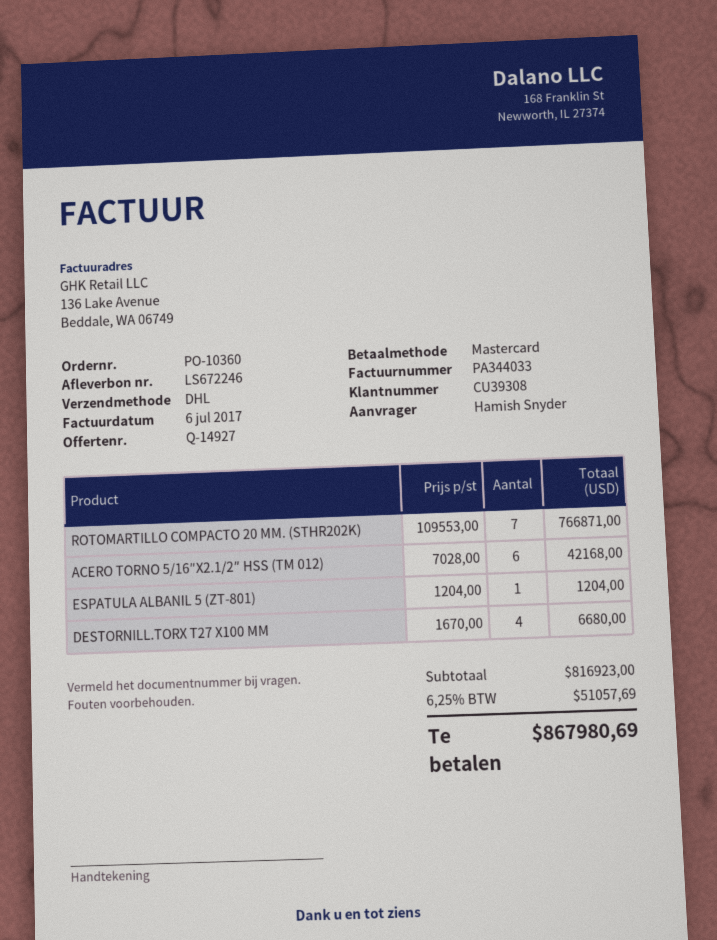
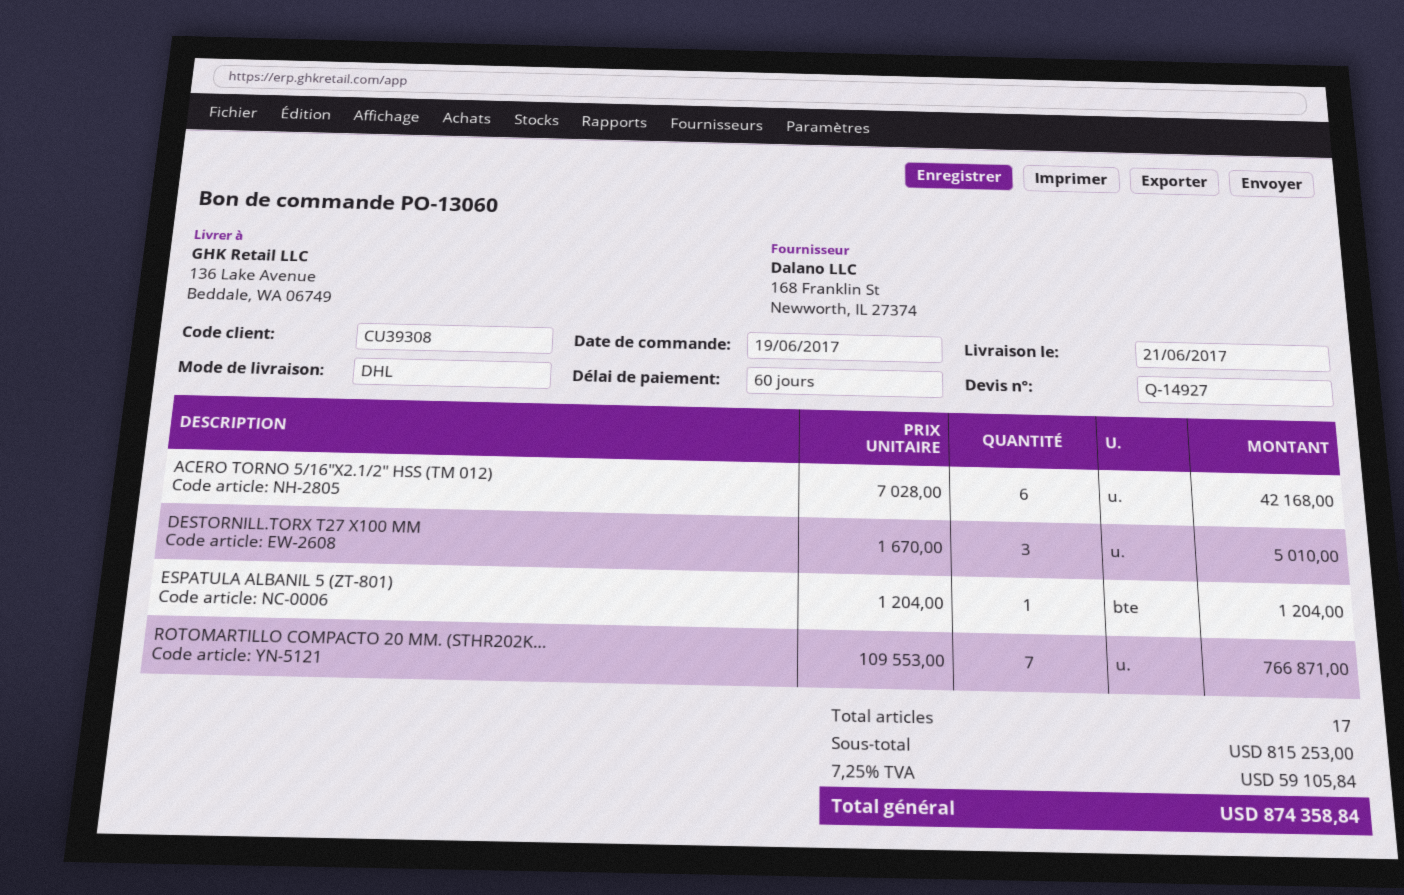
order number: PO-10360 -> PO-13060
DESTORNILL.TORX T27 X100 MM: 4 x 1670.00 = 6680.00 -> 3 x 1670.00 = 5010.00
subtotal: 816923.00 -> 815253.00
tax: 6.25% = 51057.69 -> 7.25% = 59105.84
total: 867980.69 -> 874358.84

